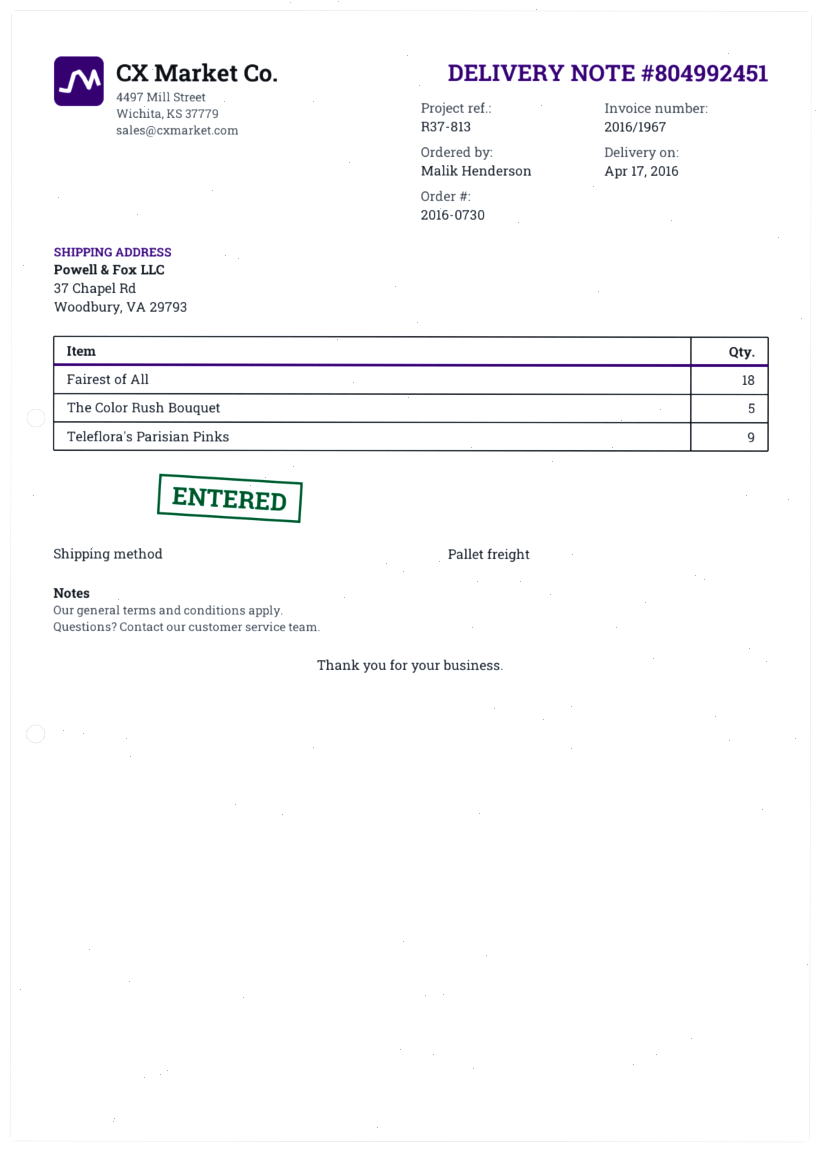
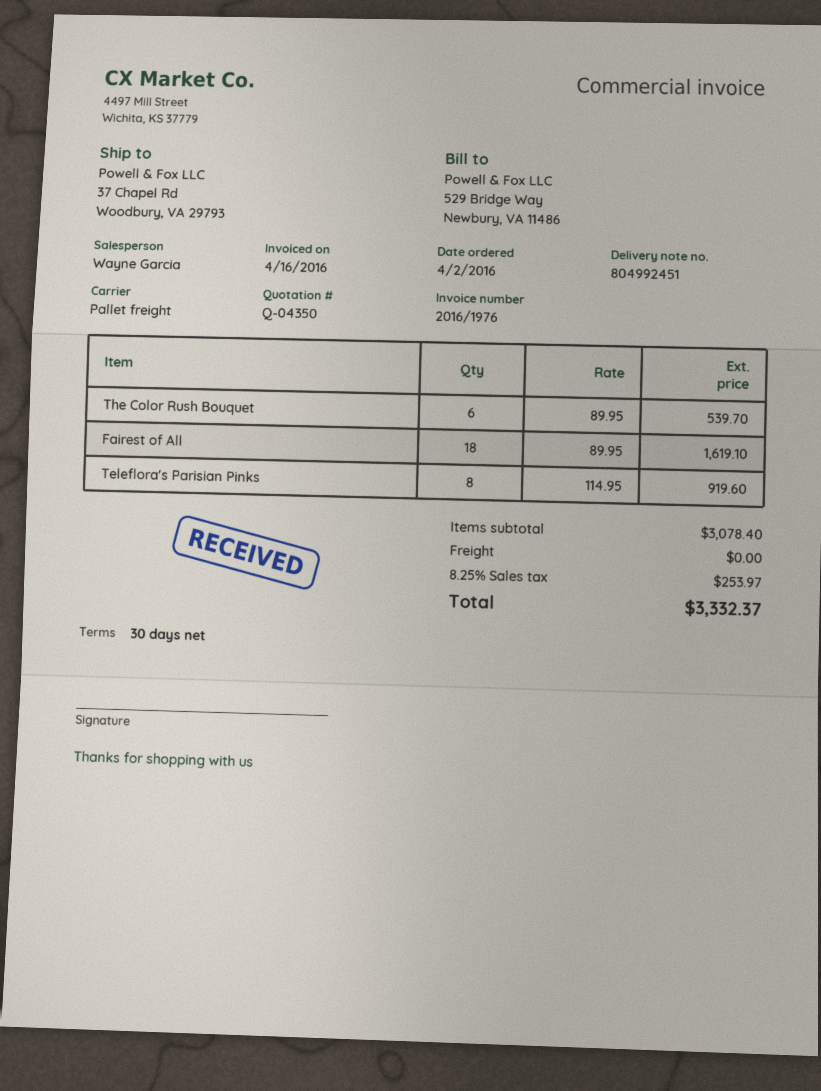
invoice number: 2016/1967 -> 2016/1976
The Color Rush Bouquet: 5 -> 6
Teleflora's Parisian Pinks: 9 -> 8

